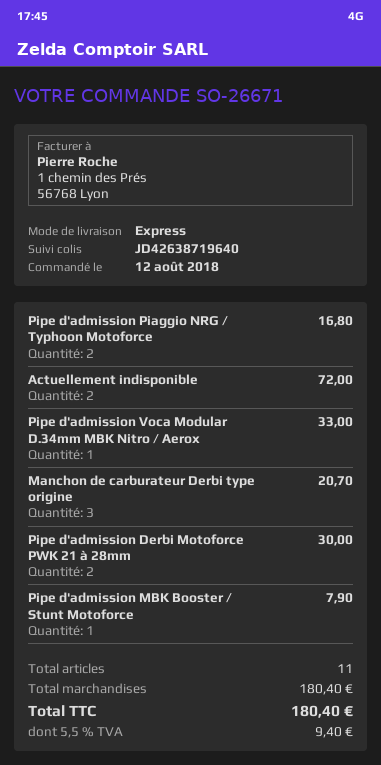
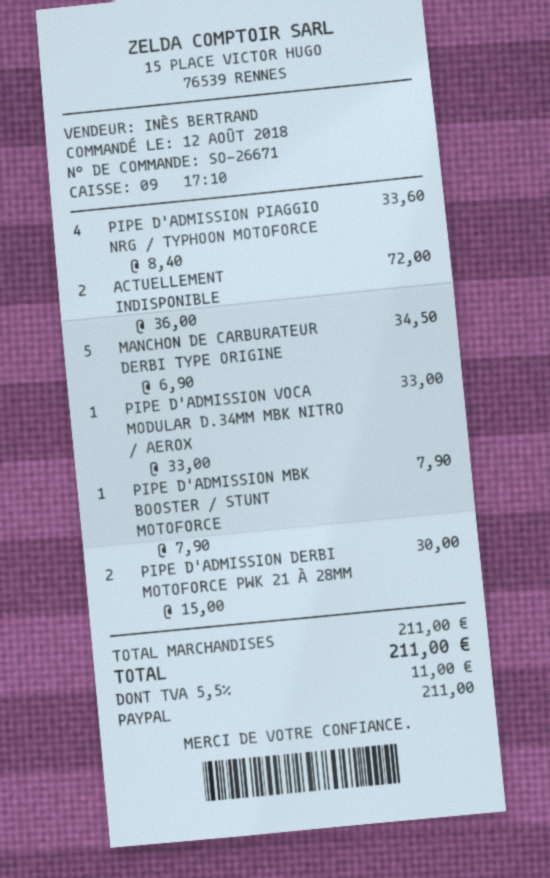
Pipe d'admission Piaggio NRG / Typhoon Motoforce: 2 for 16.80 -> 4 for 33.60
Manchon de carburateur Derbi type origine: 3 for 20.70 -> 5 for 34.50
subtotal: 180.40 -> 211.00
tax: 5.5% = 9.40 -> 5.5% = 11.00
total: 180.40 -> 211.00

